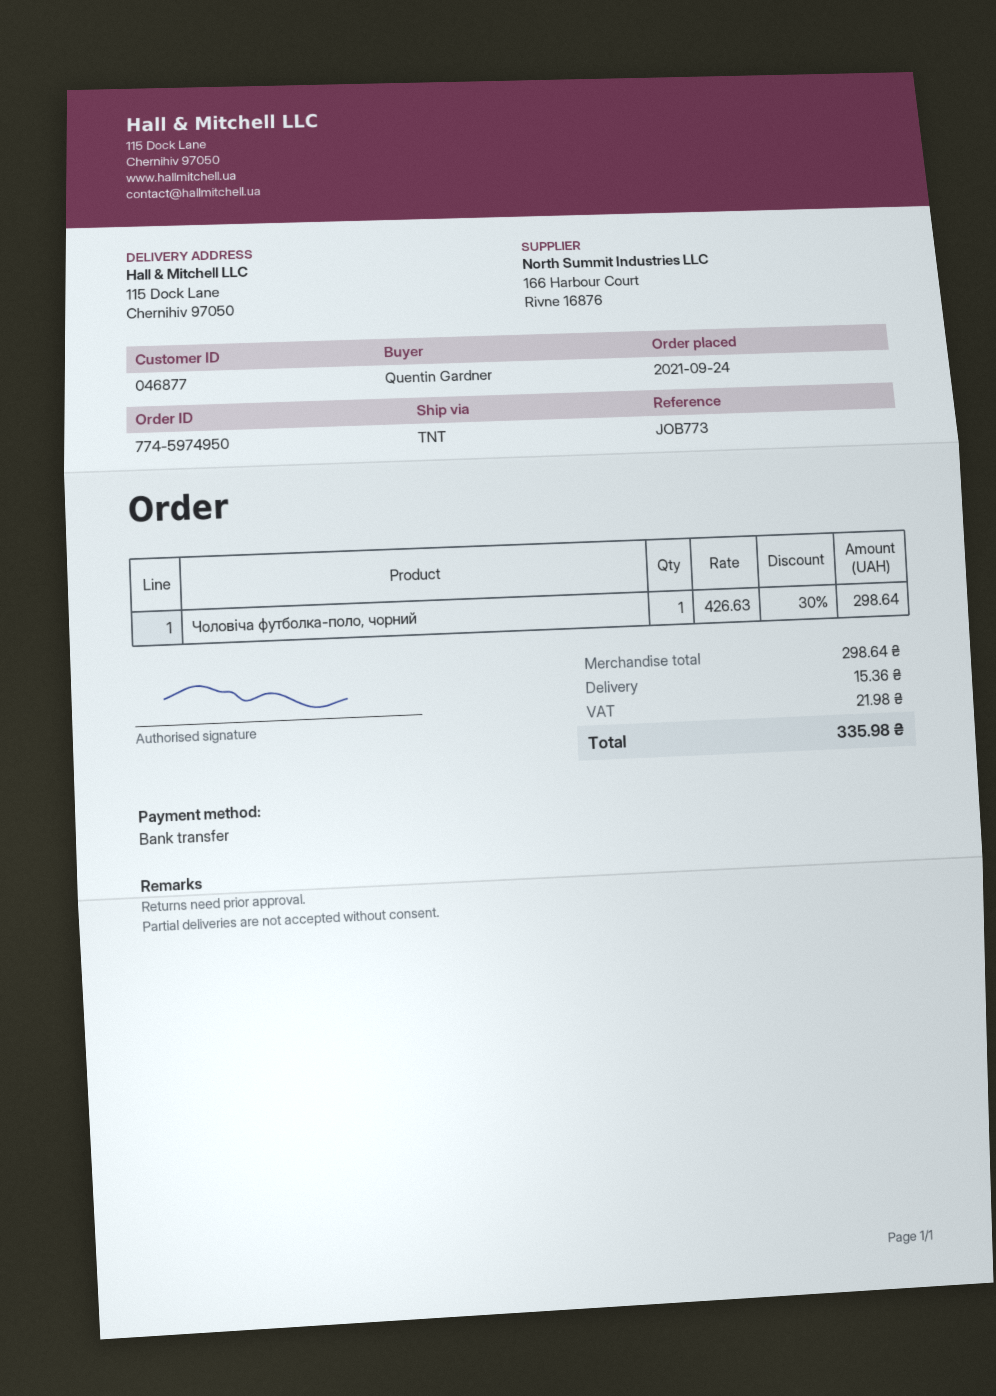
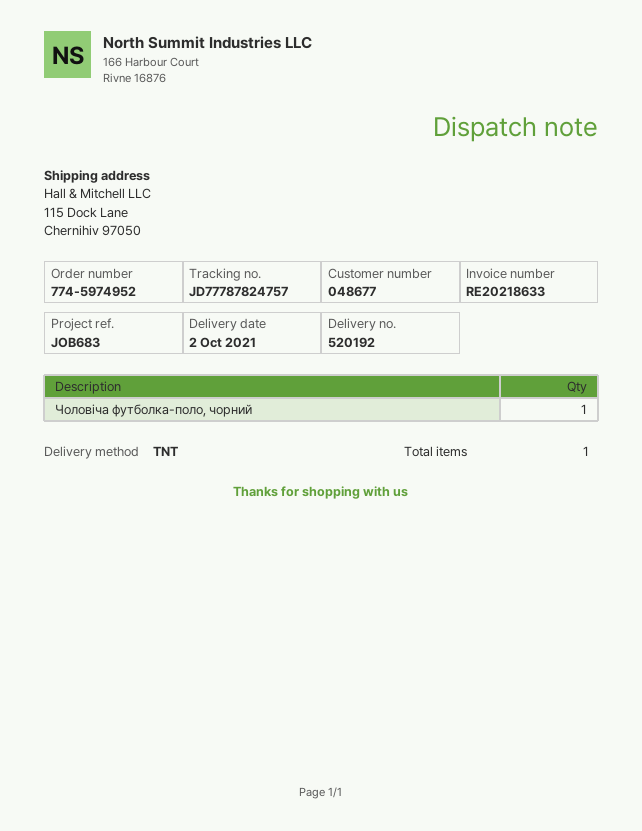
order number: 774-5974950 -> 774-5974952
customer number: 046877 -> 048677
reference: JOB773 -> JOB683

